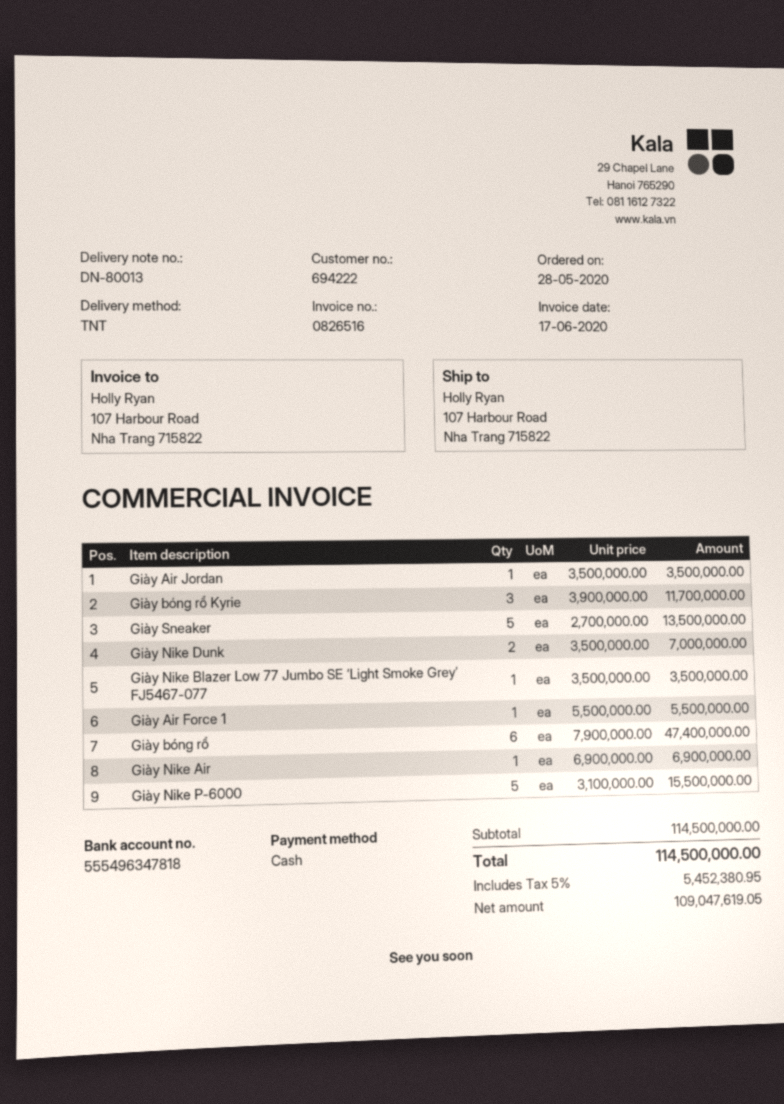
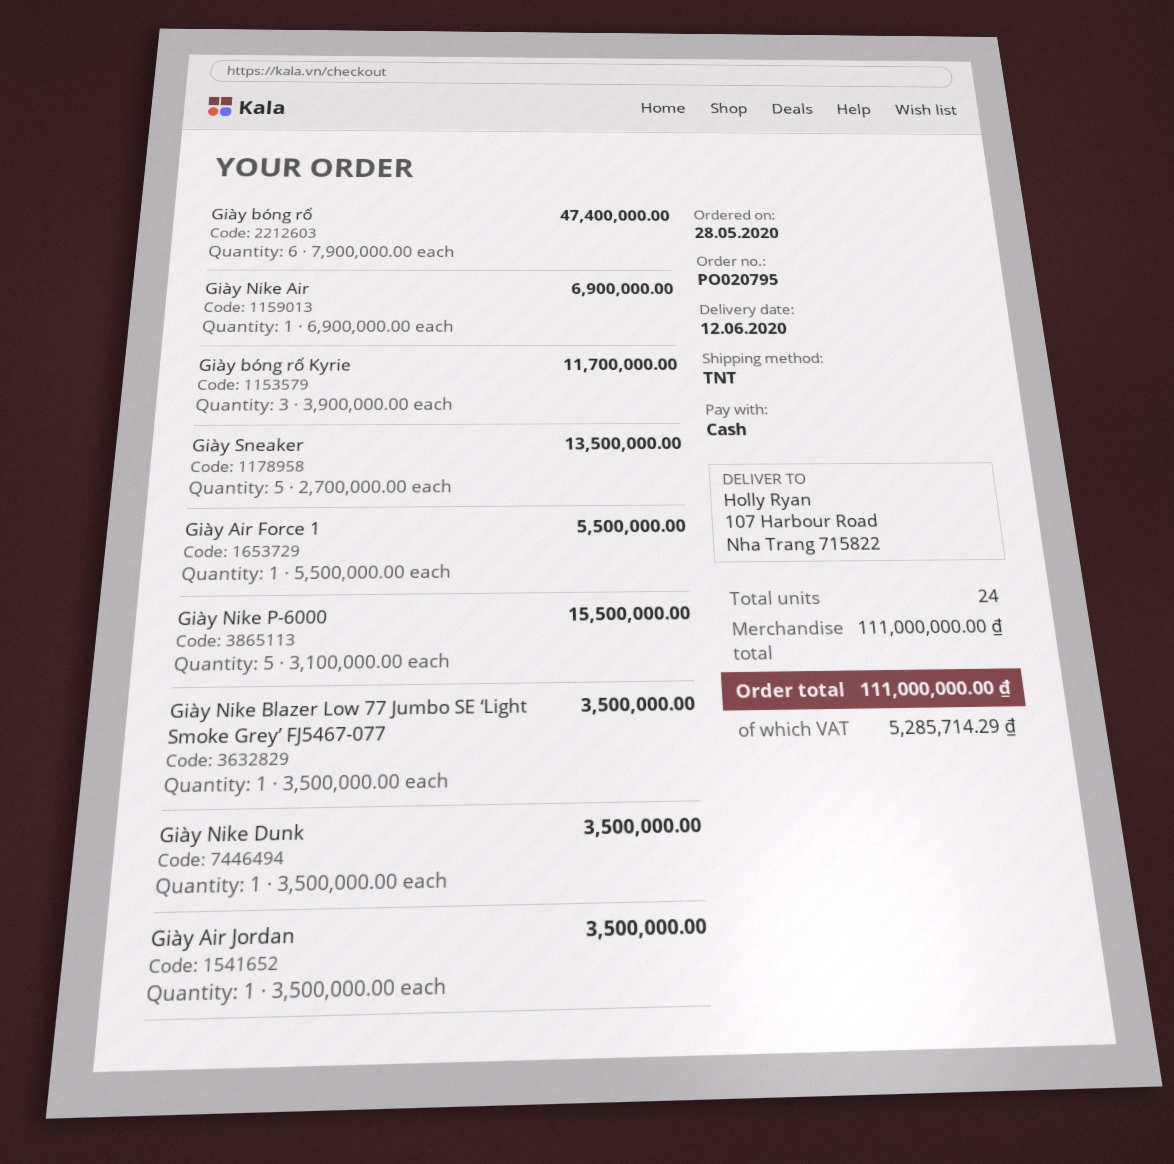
Giày Nike Dunk: 2 x 3500000.00 = 7000000.00 -> 1 x 3500000.00 = 3500000.00
subtotal: 114500000.00 -> 111000000.00
tax: 5452380.95 -> 5285714.29
total: 114500000.00 -> 111000000.00

